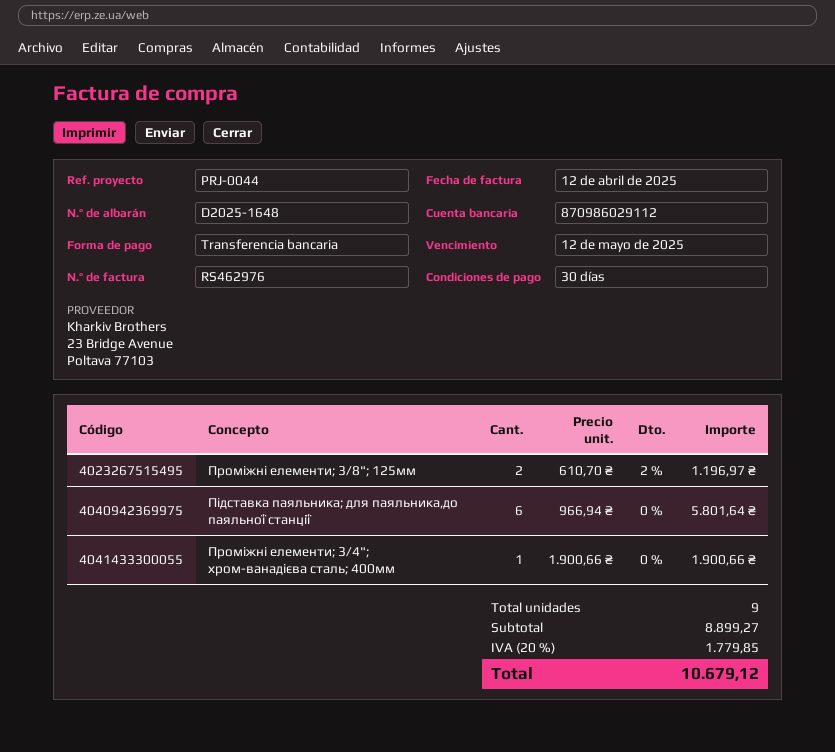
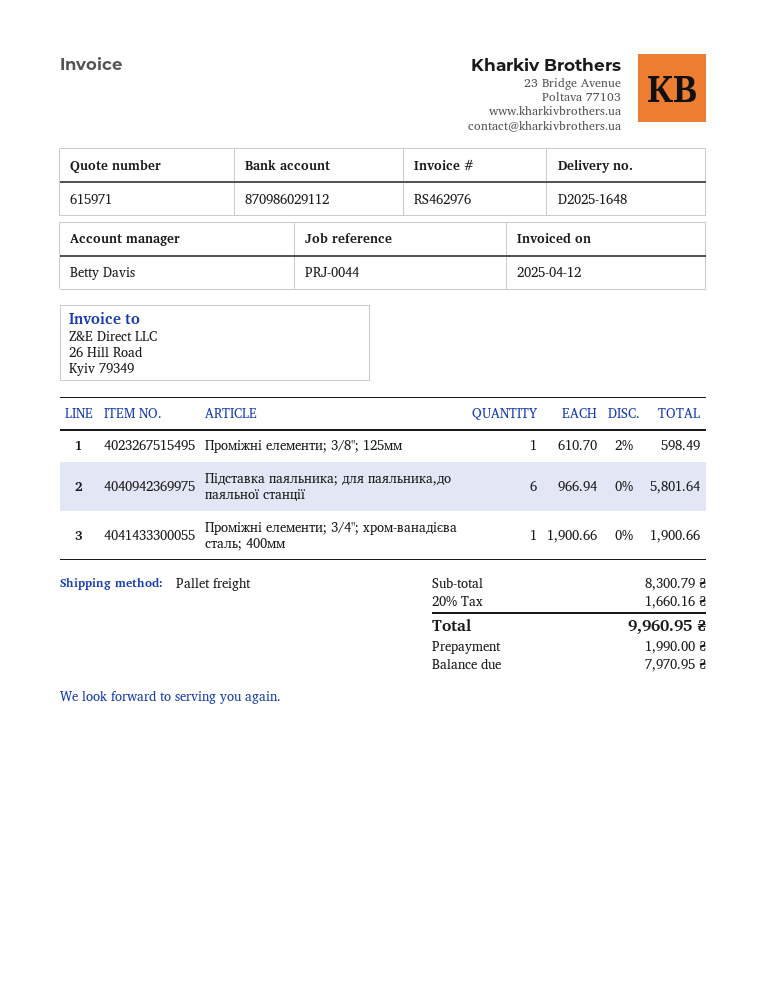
Проміжні елементи; 3/8"; 125мм: 2 x 610.70 - 2% = 1196.97 -> 1 x 610.70 - 2% = 598.49
subtotal: 8899.27 -> 8300.79
tax: 20% = 1779.85 -> 20% = 1660.16
total: 10679.12 -> 9960.95

